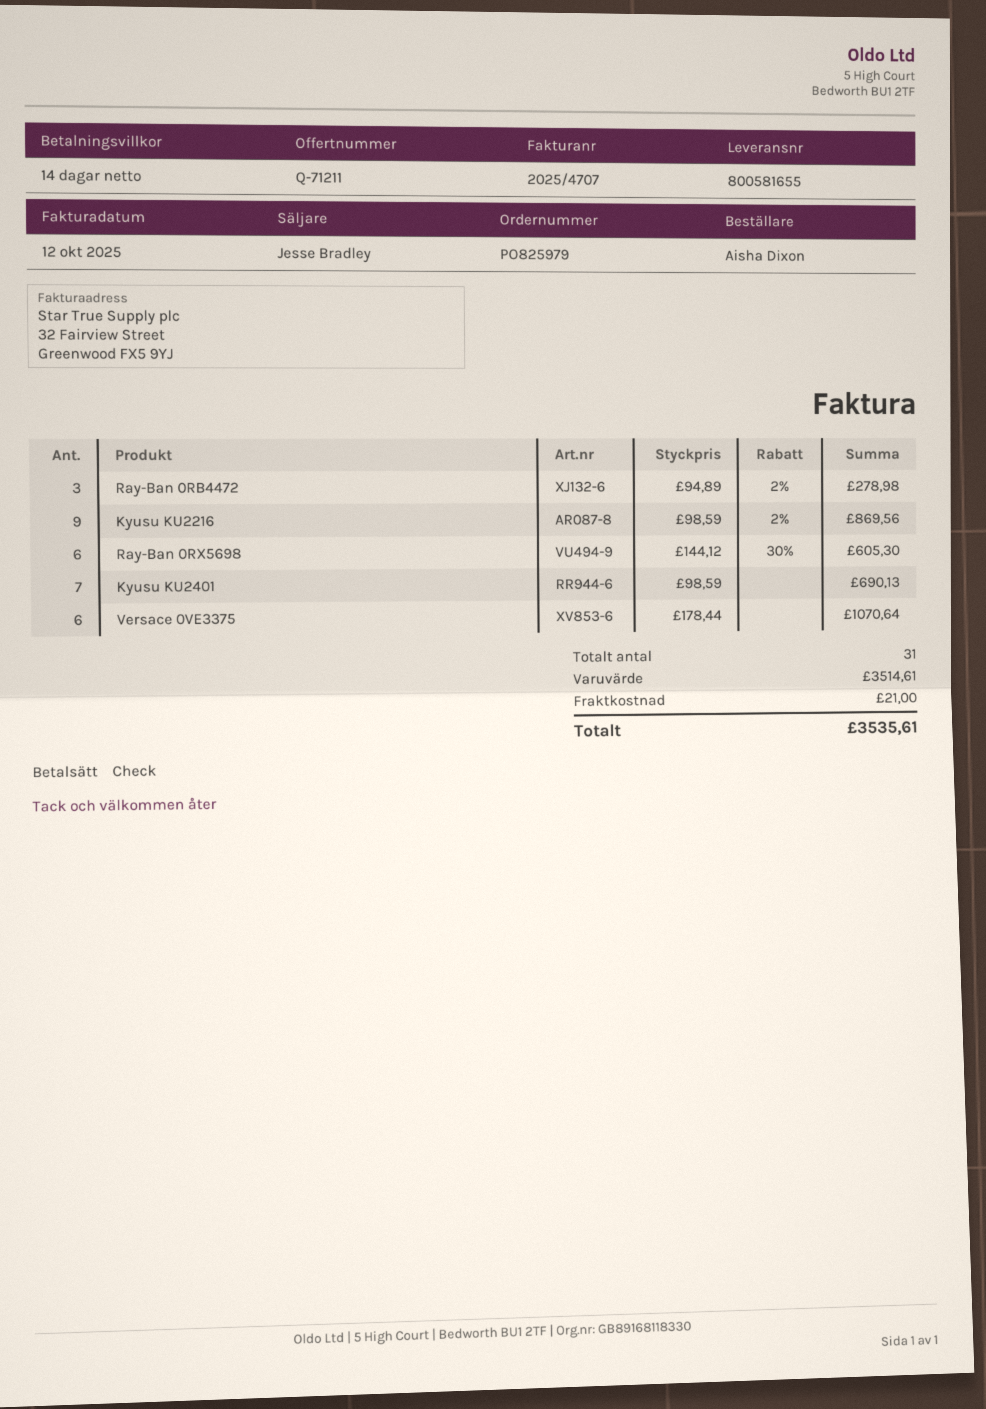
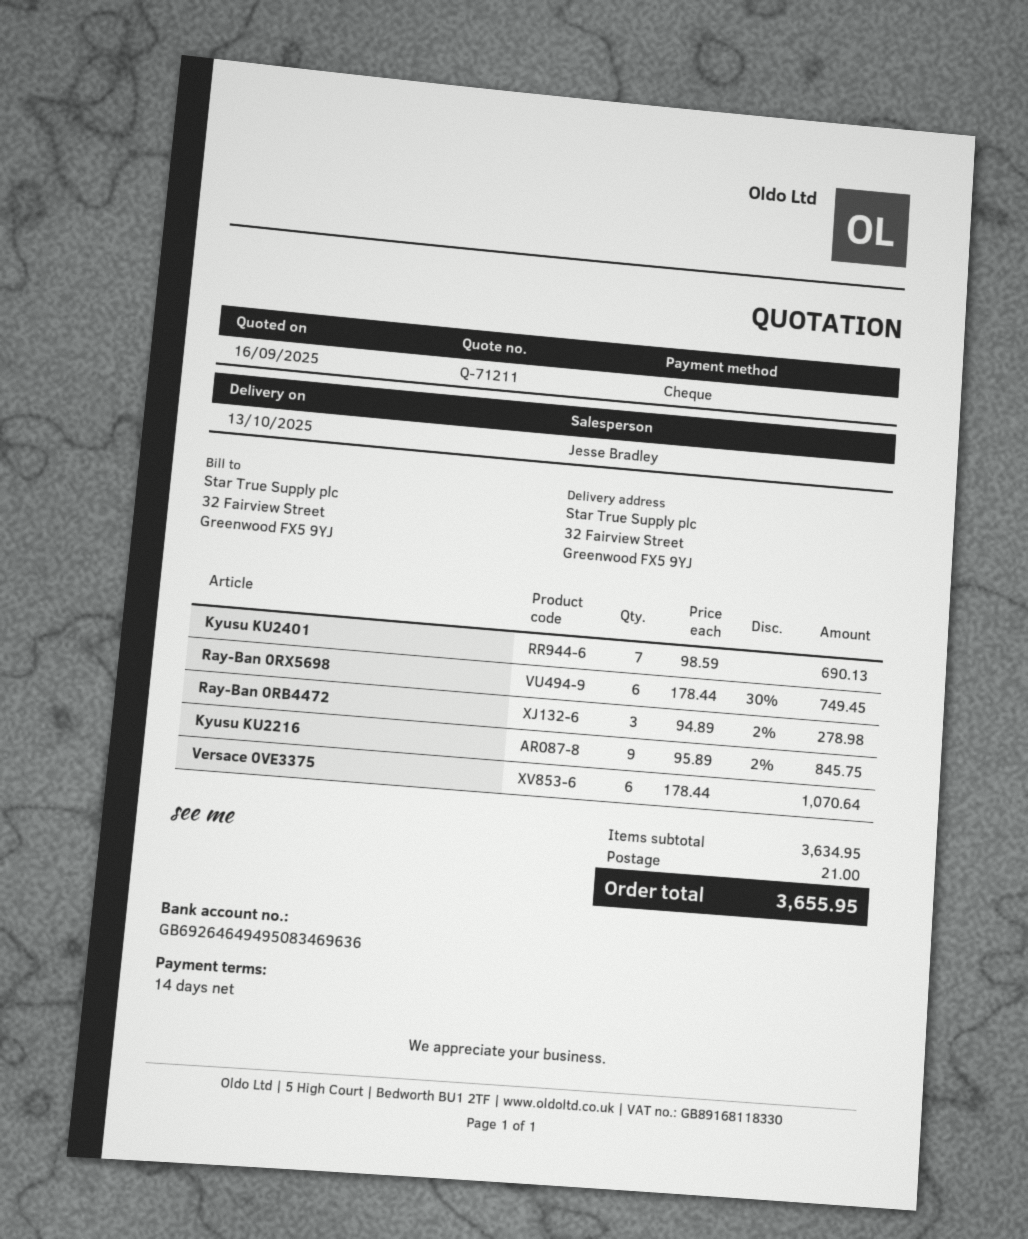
Kyusu KU2216: 9 x 98.59 - 2% = 869.56 -> 9 x 95.89 - 2% = 845.75
Ray-Ban 0RX5698: 6 x 144.12 - 30% = 605.30 -> 6 x 178.44 - 30% = 749.45
subtotal: 3514.61 -> 3634.95
total: 3535.61 -> 3655.95

